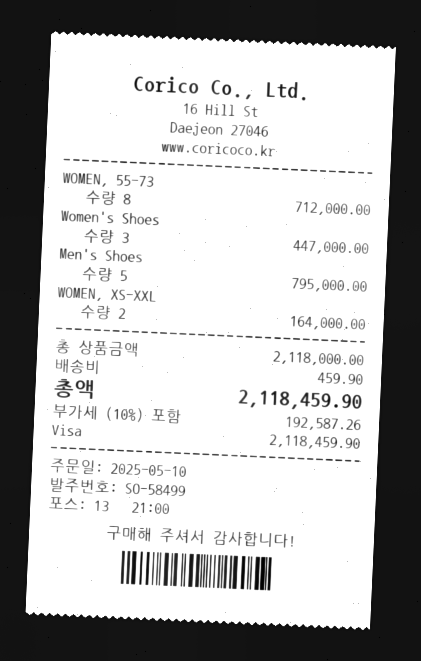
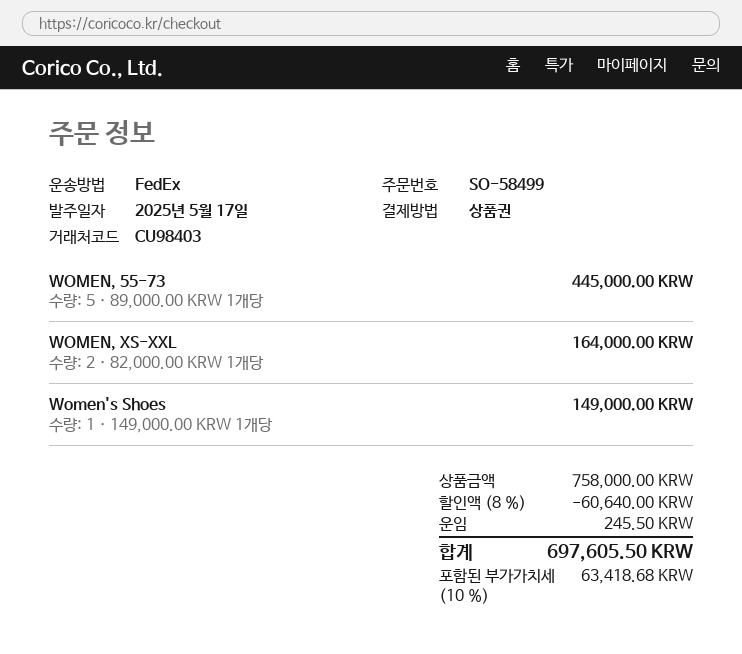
order date: 2025-05-10 -> 2025-05-17
payment method: Visa -> gift card
WOMEN, 55-73: 8 for 712000.00 -> 5 for 445000.00
Women's Shoes: 3 for 447000.00 -> 1 for 149000.00
Men's Shoes: 5 for 795000.00 -> none
subtotal: 2118000.00 -> 758000.00
discount: none -> 8% = 60640.00
shipping: 459.90 -> 245.50
tax: 10% = 192587.26 -> 10% = 63418.68
total: 2118459.90 -> 697605.50

